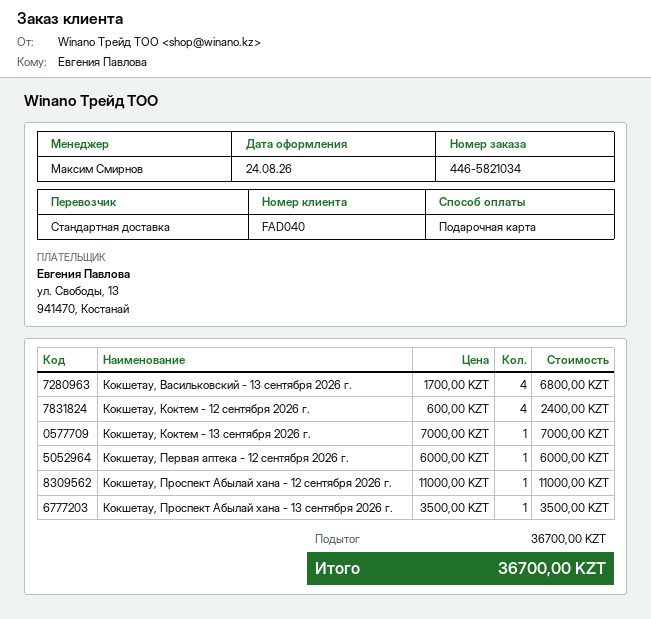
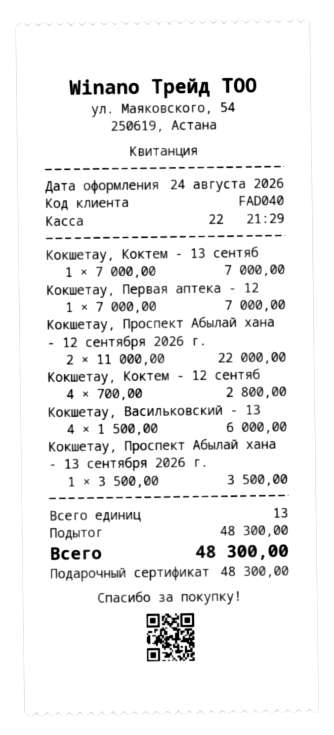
Кокшетау, Васильковский - 13 сентября 2026 г.: 4 x 1700.00 = 6800.00 -> 4 x 1500.00 = 6000.00
Кокшетау, Коктем - 12 сентября 2026 г.: 4 x 600.00 = 2400.00 -> 4 x 700.00 = 2800.00
Кокшетау, Первая аптека - 12 сентября 2026 г.: 1 x 6000.00 = 6000.00 -> 1 x 7000.00 = 7000.00
Кокшетау, Проспект Абылай хана - 12 сентября 2026 г.: 1 x 11000.00 = 11000.00 -> 2 x 11000.00 = 22000.00
subtotal: 36700.00 -> 48300.00
total: 36700.00 -> 48300.00

